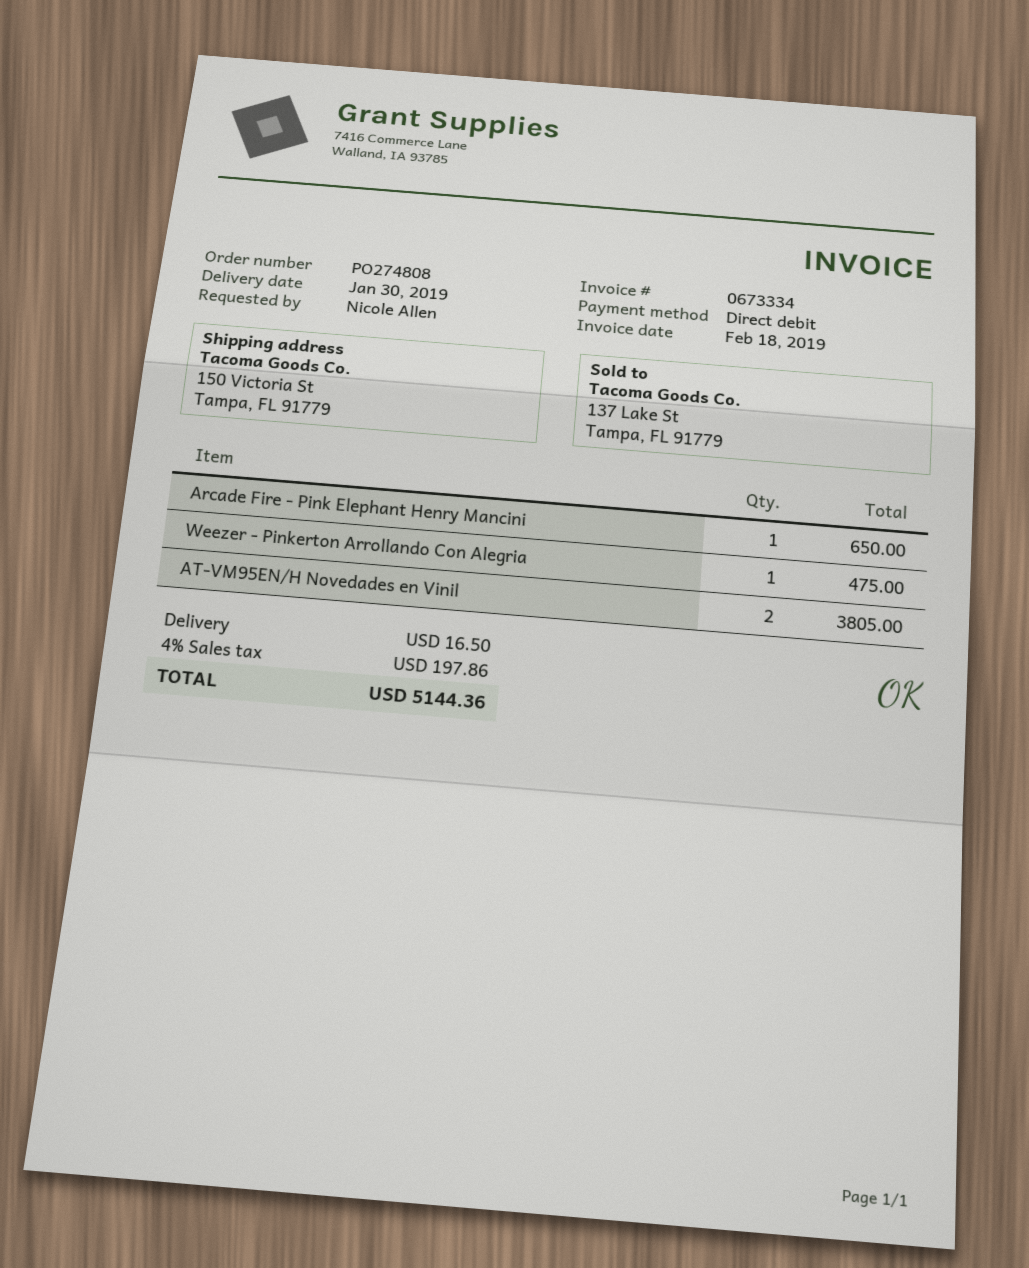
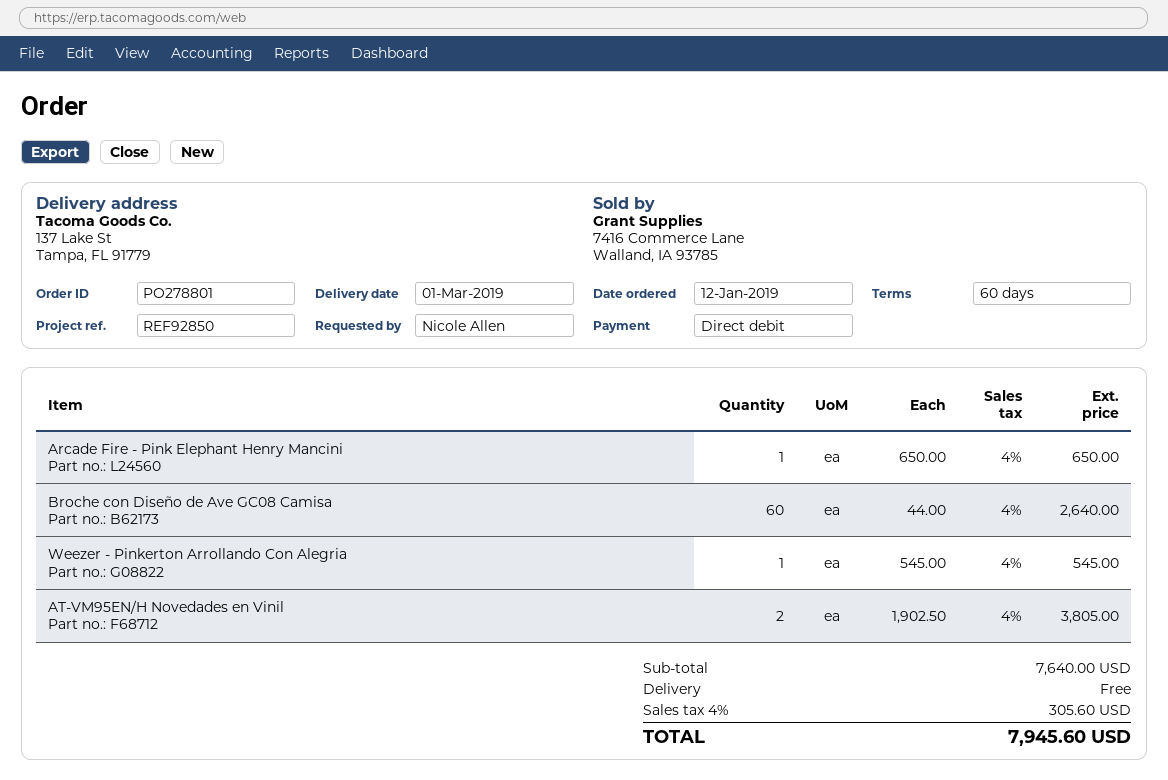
order number: PO274808 -> PO278801
delivery date: 2019-01-30 -> 2019-03-01
ship to: 150 Victoria St, Tampa, FL 91779 -> 137 Lake St, Tampa, FL 91779
Weezer - Pinkerton Arrollando Con Alegria: 1 for 475.00 -> 1 for 545.00
Broche con Diseño de Ave GC08 Camisa: none -> 60 for 2640.00
shipping: 16.50 -> 0.00
tax: 4% = 197.86 -> 4% = 305.60
total: 5144.36 -> 7945.60

